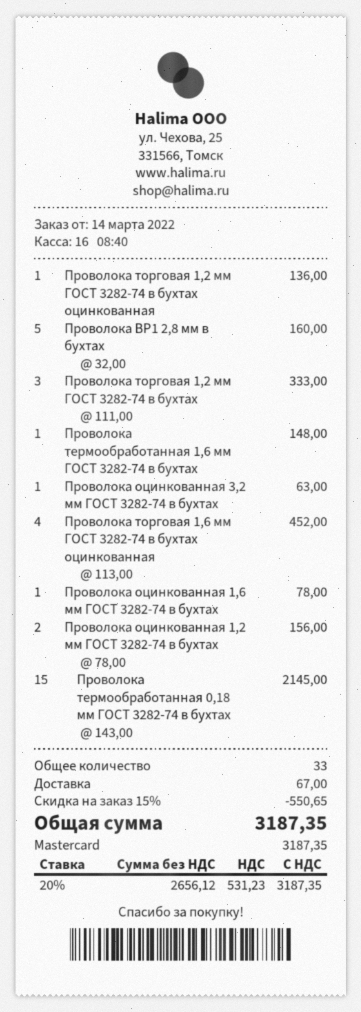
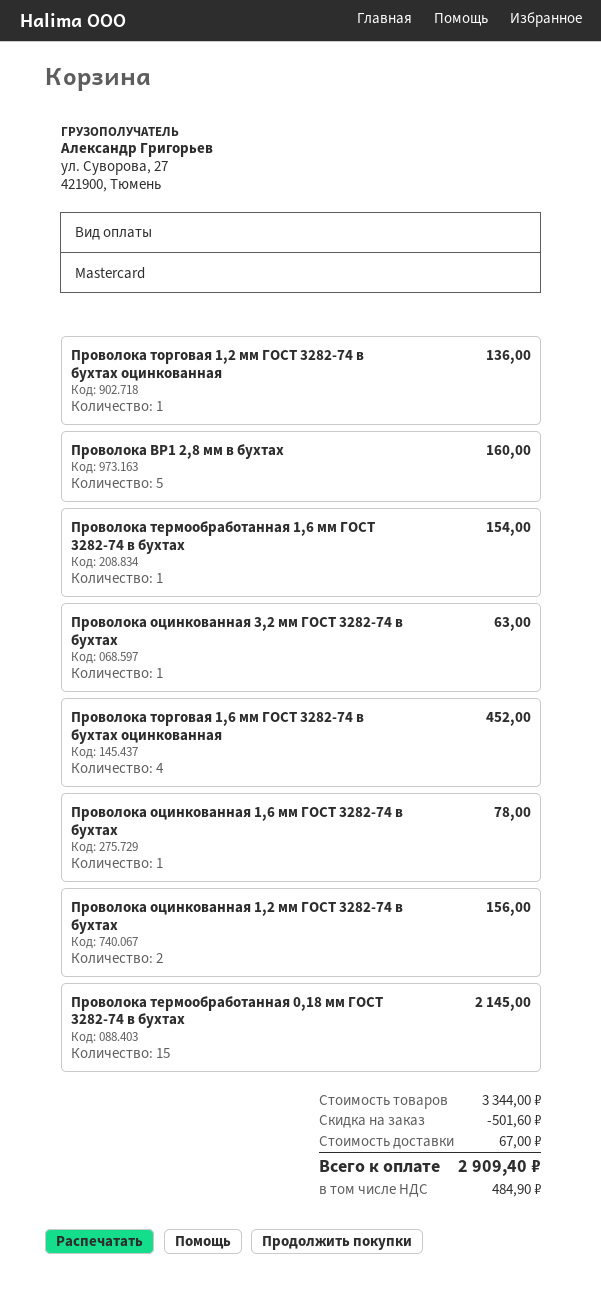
Проволока торговая 1,2 мм ГОСТ 3282-74 в бухтах: 3 for 333.00 -> none
Проволока термообработанная 1,6 мм ГОСТ 3282-74 в бухтах: 1 for 148.00 -> 1 for 154.00
discount: 550.65 -> 501.60
tax: 531.23 -> 484.90
total: 3187.35 -> 2909.40

